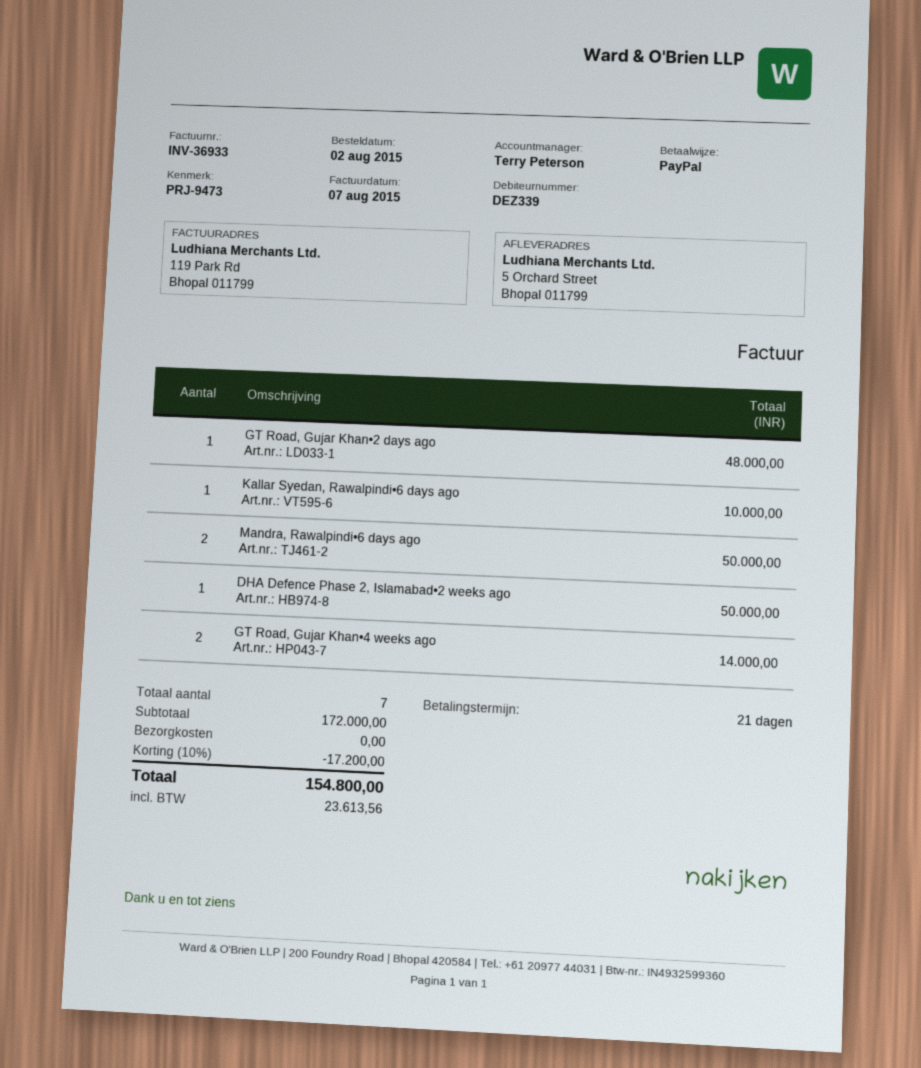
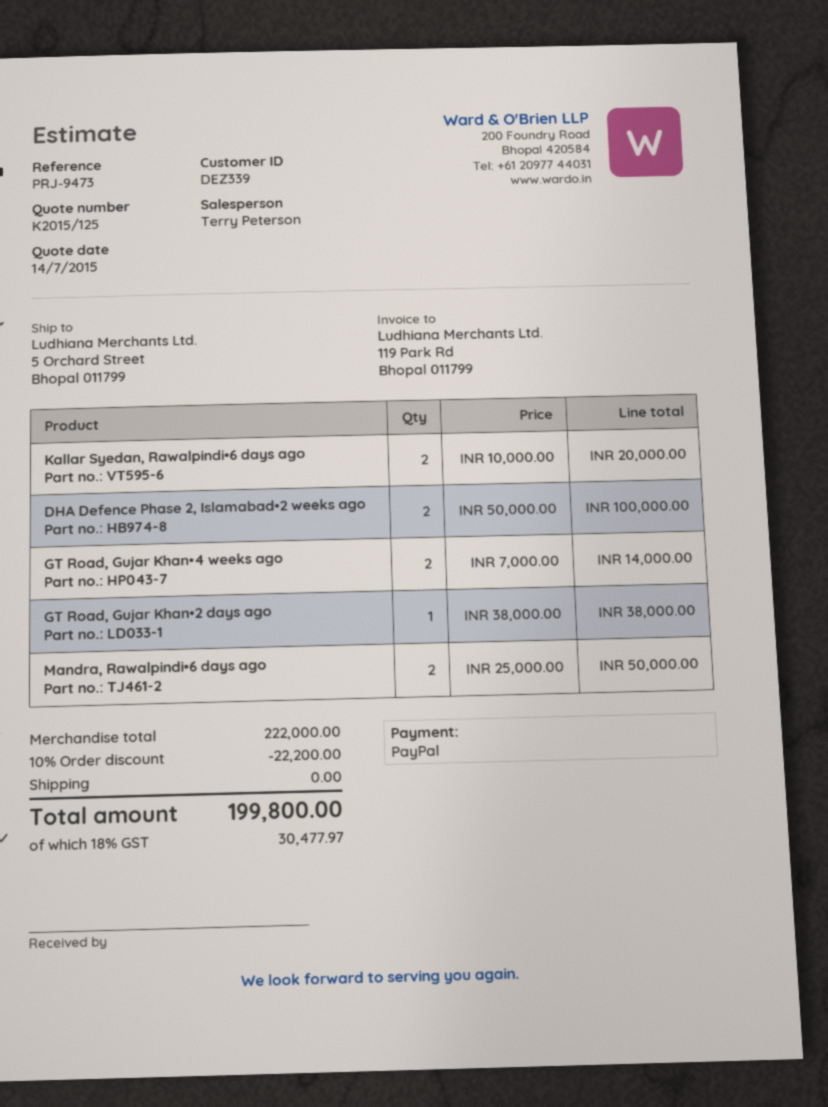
GT Road, Gujar Khan•2 days ago: 1 for 48000.00 -> 1 for 38000.00
Kallar Syedan, Rawalpindi•6 days ago: 1 for 10000.00 -> 2 for 20000.00
DHA Defence Phase 2, Islamabad•2 weeks ago: 1 for 50000.00 -> 2 for 100000.00
subtotal: 172000.00 -> 222000.00
discount: 10% = 17200.00 -> 10% = 22200.00
tax: 23613.56 -> 30477.97
total: 154800.00 -> 199800.00

